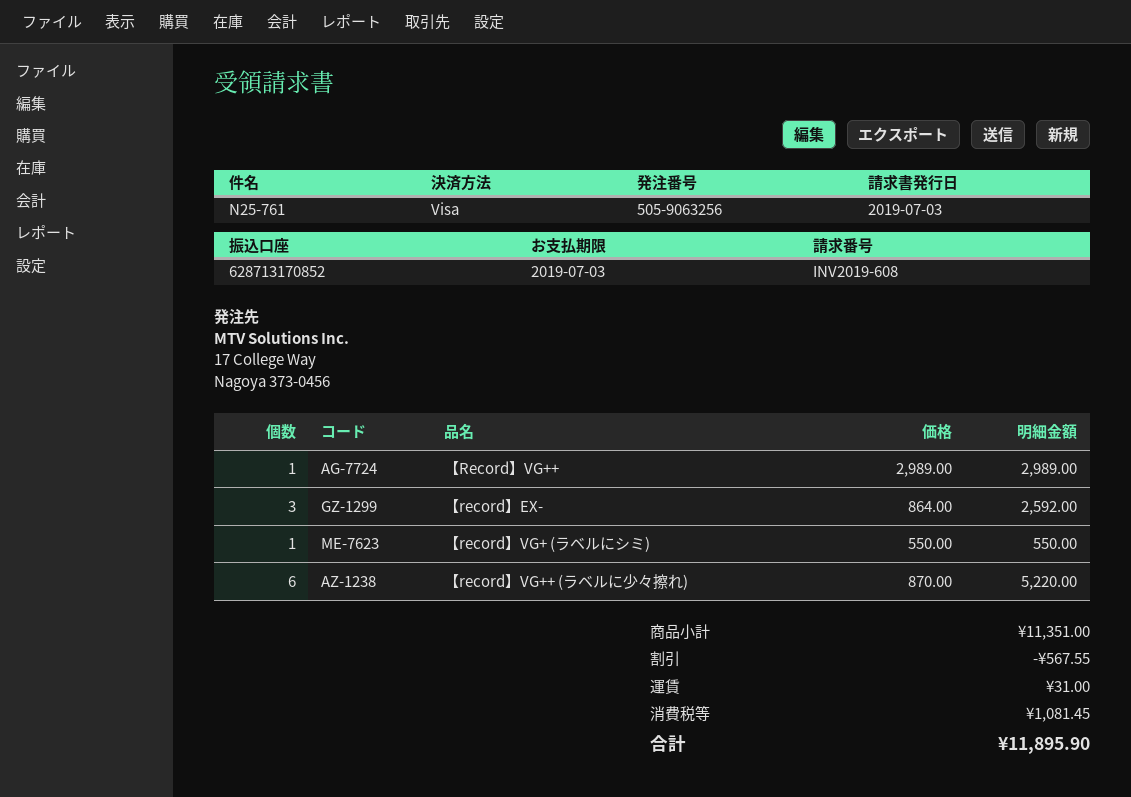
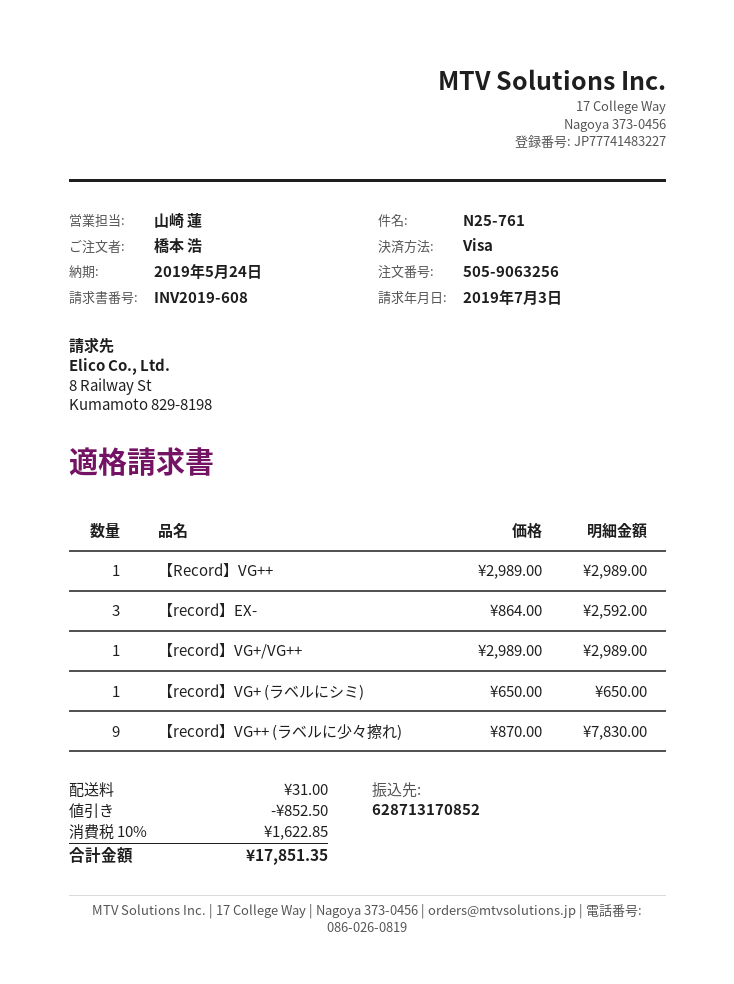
【record】VG+ (ラベルにシミ): 1 x 550.00 = 550.00 -> 1 x 650.00 = 650.00
【record】VG++ (ラベルに少々擦れ): 6 x 870.00 = 5220.00 -> 9 x 870.00 = 7830.00
【record】VG+/VG++: none -> 1 x 2989.00 = 2989.00
discount: 567.55 -> 852.50
tax: 1081.45 -> 1622.85
total: 11895.90 -> 17851.35

